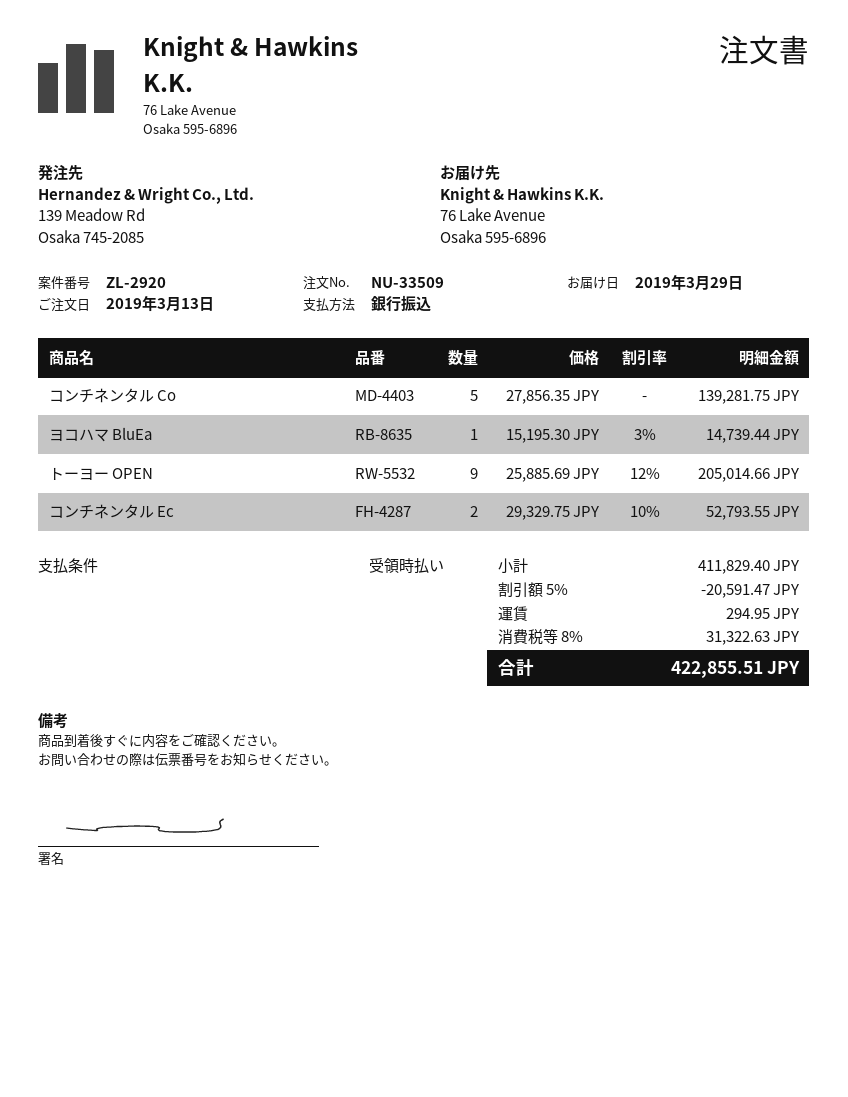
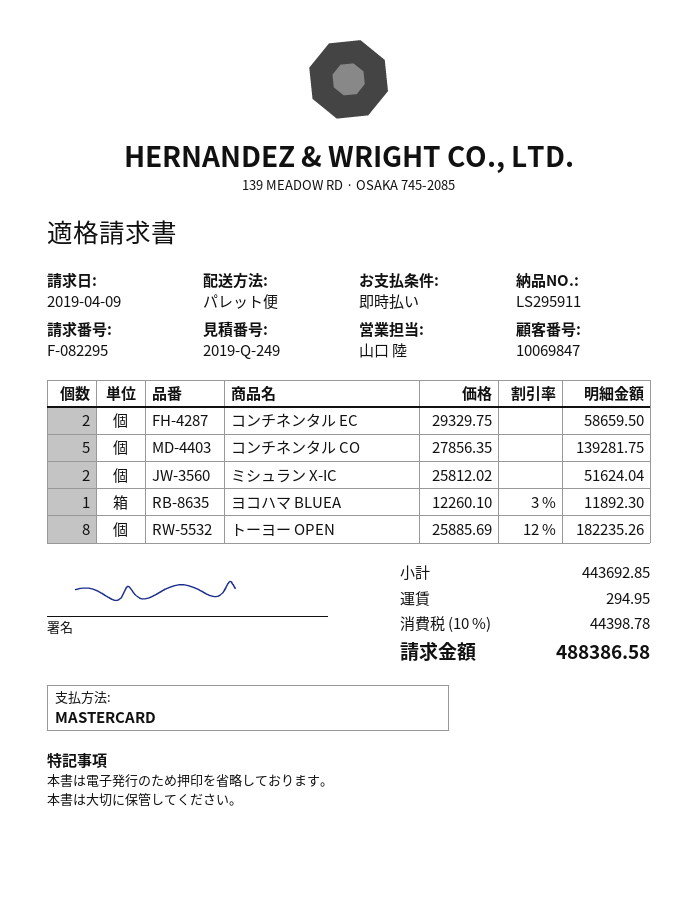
payment method: bank transfer -> Mastercard
ヨコハマ BluEa: 1 x 15195.30 - 3% = 14739.44 -> 1 x 12260.10 - 3% = 11892.30
トーヨー OPEN: 9 x 25885.69 - 12% = 205014.66 -> 8 x 25885.69 - 12% = 182235.26
コンチネンタル Ec: 2 x 29329.75 - 10% = 52793.55 -> 2 x 29329.75 = 58659.50
ミシュラン X-IC: none -> 2 x 25812.02 = 51624.04
subtotal: 411829.40 -> 443692.85
discount: 5% = 20591.47 -> none
tax: 8% = 31322.63 -> 10% = 44398.78
total: 422855.51 -> 488386.58

